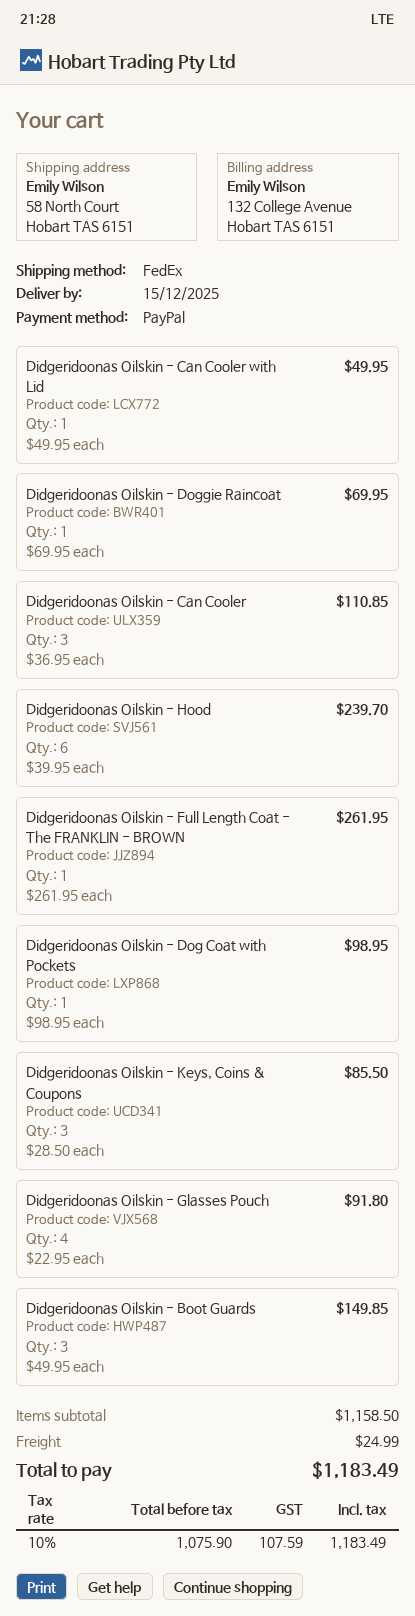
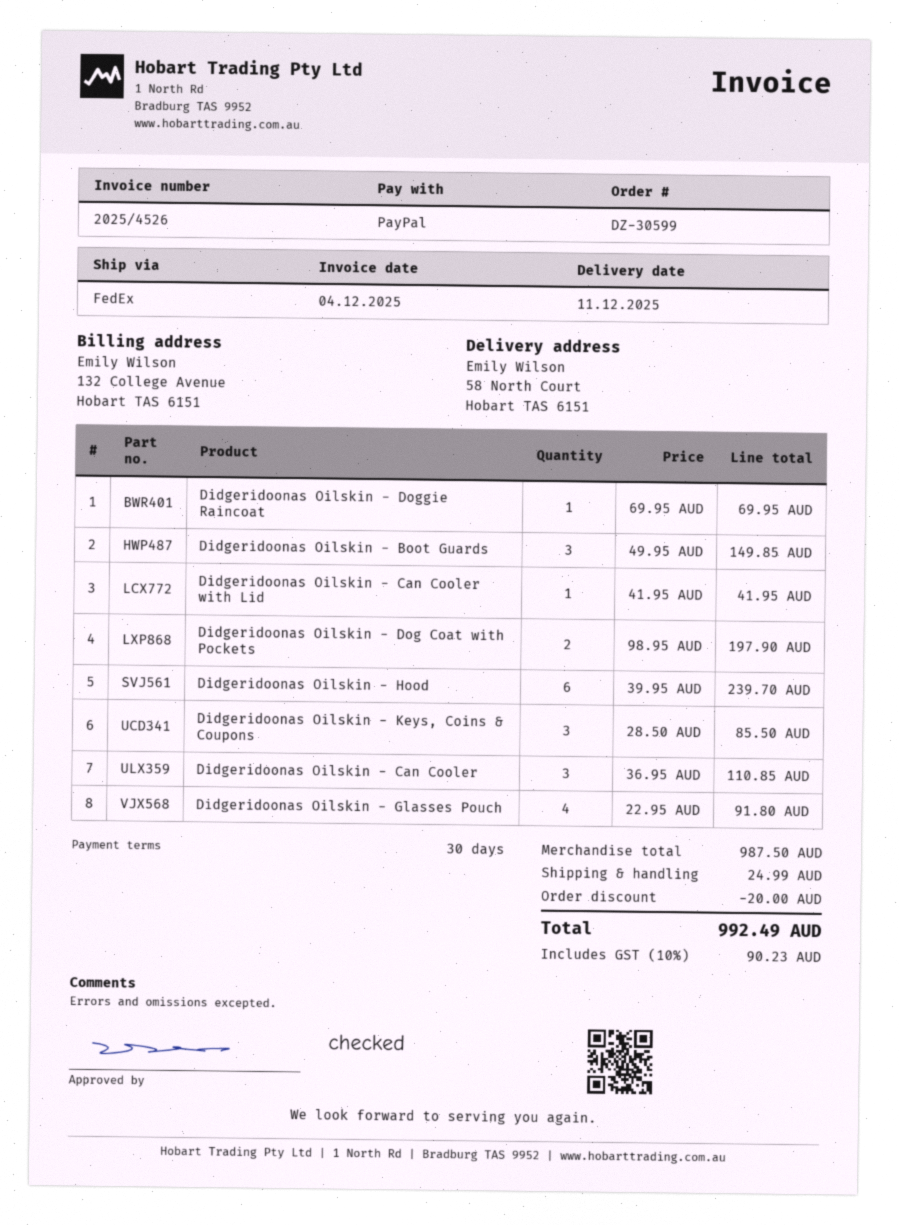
delivery date: 2025-12-15 -> 2025-12-11
Didgeridoonas Oilskin - Can Cooler with Lid: 1 x 49.95 = 49.95 -> 1 x 41.95 = 41.95
Didgeridoonas Oilskin - Full Length Coat - The FRANKLIN - BROWN: 1 x 261.95 = 261.95 -> none
Didgeridoonas Oilskin - Dog Coat with Pockets: 1 x 98.95 = 98.95 -> 2 x 98.95 = 197.90
subtotal: 1158.50 -> 987.50
discount: none -> 20.00
tax: 10% = 107.59 -> 10% = 90.23
total: 1183.49 -> 992.49

